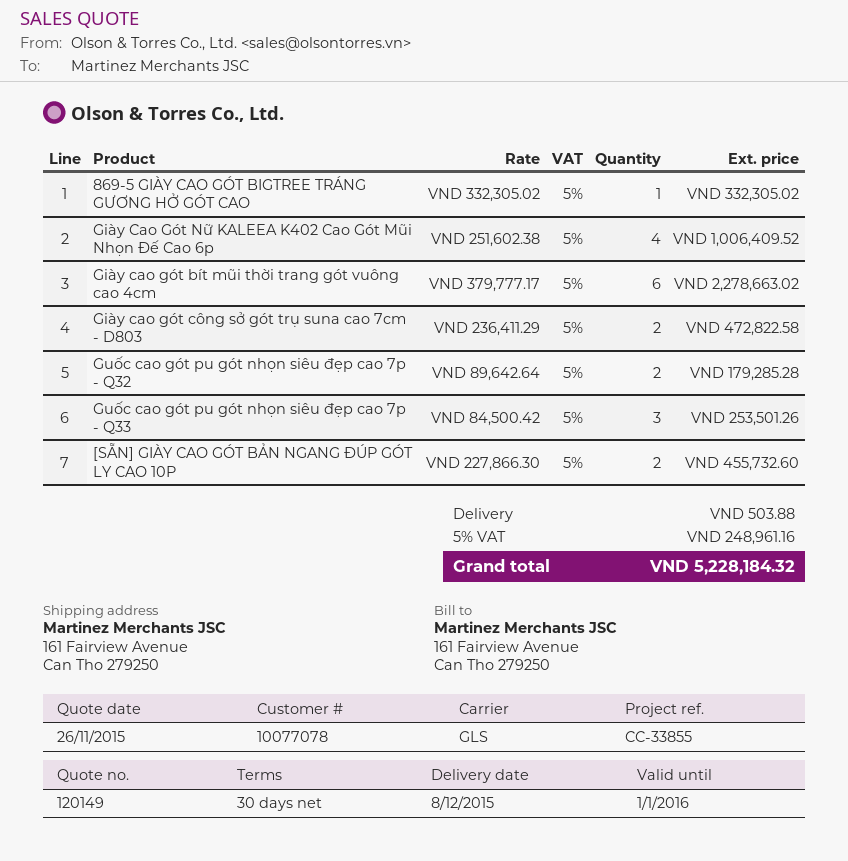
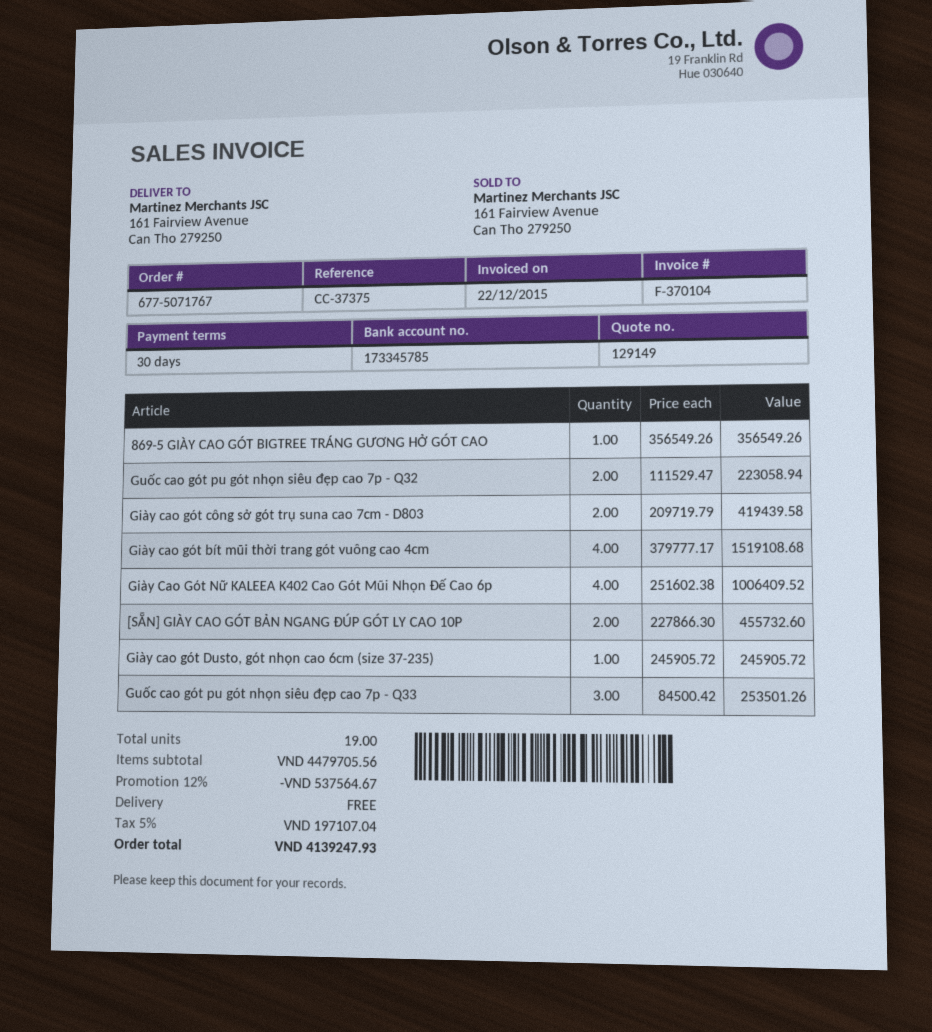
quote number: 120149 -> 129149
reference: CC-33855 -> CC-37375
869-5 GIÀY CAO GÓT BIGTREE TRÁNG GƯƠNG HỞ GÓT CAO: 1 x 332305.02 = 332305.02 -> 1 x 356549.26 = 356549.26
Giày cao gót bít mũi thời trang gót vuông cao 4cm: 6 x 379777.17 = 2278663.02 -> 4 x 379777.17 = 1519108.68
Giày cao gót công sở gót trụ suna cao 7cm - D803: 2 x 236411.29 = 472822.58 -> 2 x 209719.79 = 419439.58
Guốc cao gót pu gót nhọn siêu đẹp cao 7p - Q32: 2 x 89642.64 = 179285.28 -> 2 x 111529.47 = 223058.94
Giày cao gót Dusto, gót nhọn cao 6cm (size 37-235): none -> 1 x 245905.72 = 245905.72
discount: none -> 12% = 537564.67
shipping: 503.88 -> 0.00
tax: 5% = 248961.16 -> 5% = 197107.04
total: 5228184.32 -> 4139247.93

